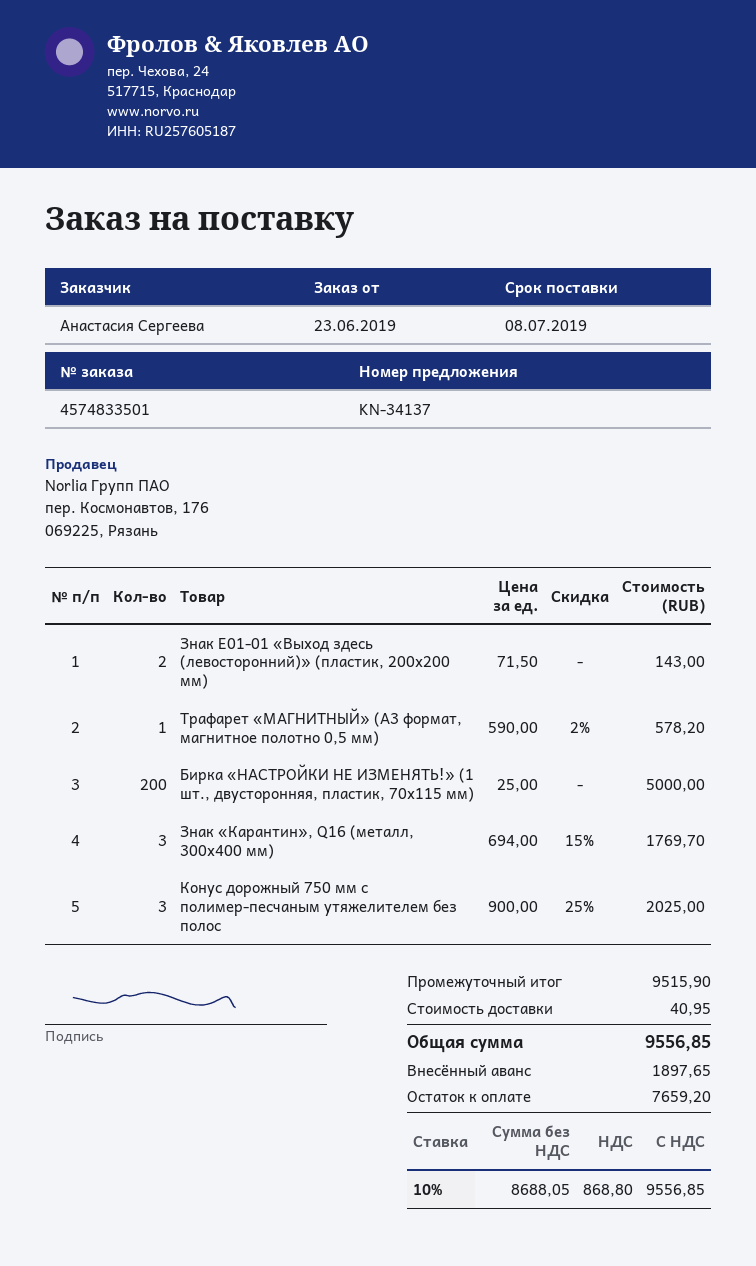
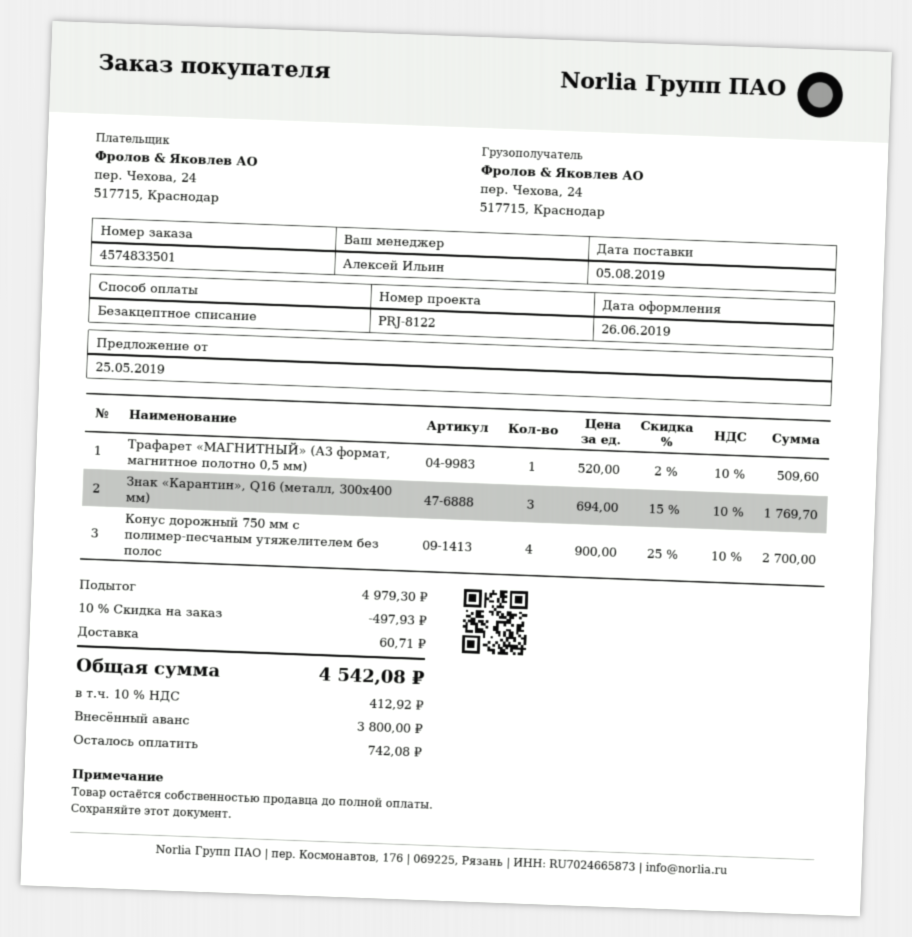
order date: 2019-06-23 -> 2019-06-26
delivery date: 2019-07-08 -> 2019-08-05
Знак E01-01 «Выход здесь (левосторонний)» (пластик, 200х200 мм): 2 x 71.50 = 143.00 -> none
Трафарет «МАГНИТНЫЙ» (А3 формат, магнитное полотно 0,5 мм): 1 x 590.00 - 2% = 578.20 -> 1 x 520.00 - 2% = 509.60
Бирка «НАСТРОЙКИ НЕ ИЗМЕНЯТЬ!» (1 шт., двусторонняя, пластик, 70х115 мм): 200 x 25.00 = 5000.00 -> none
Конус дорожный 750 мм с полимер-песчаным утяжелителем без полос: 3 x 900.00 - 25% = 2025.00 -> 4 x 900.00 - 25% = 2700.00
subtotal: 9515.90 -> 4979.30
discount: none -> 10% = 497.93
shipping: 40.95 -> 60.71
tax: 10% = 868.80 -> 10% = 412.92
total: 9556.85 -> 4542.08
deposit: 1897.65 -> 3800.00
balance: 7659.20 -> 742.08

